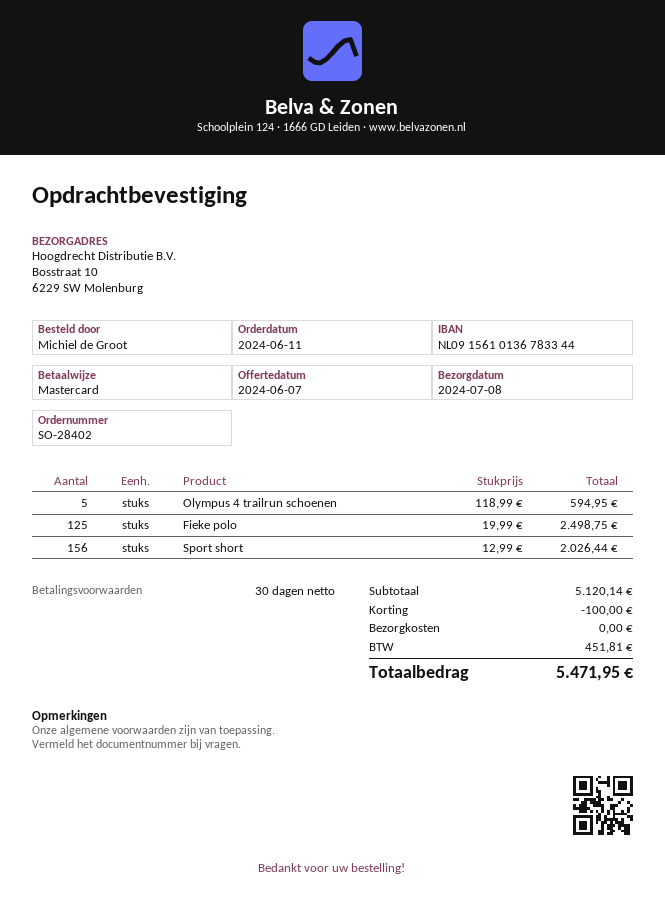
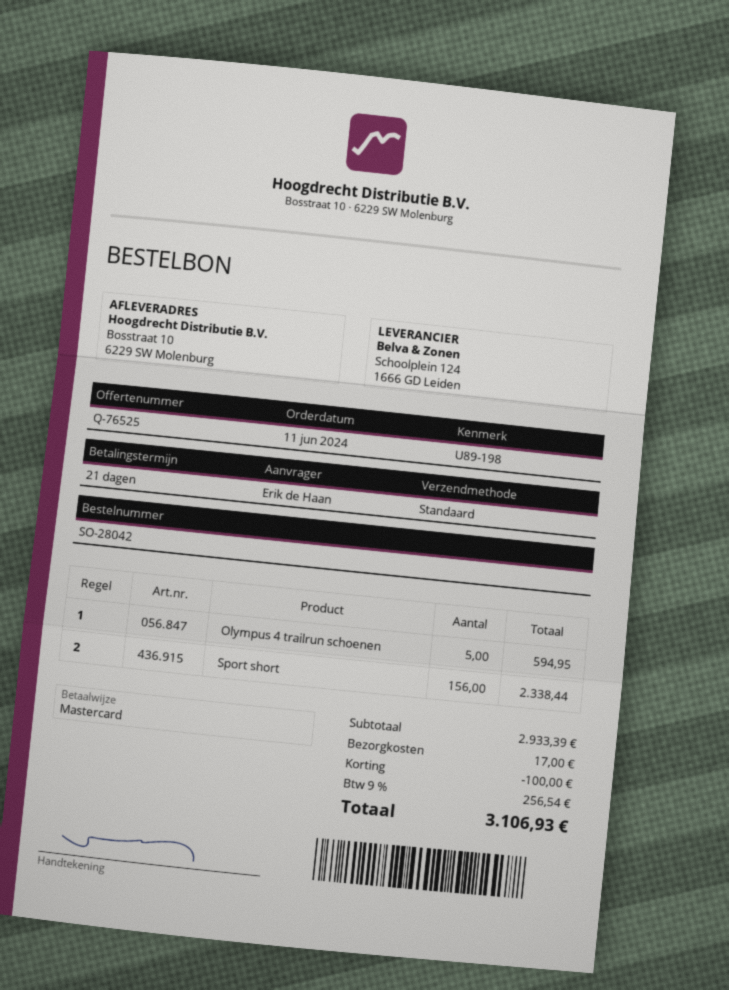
order number: SO-28402 -> SO-28042
payment terms: 30 days -> 21 days
ordered by: Michiel de Groot -> Erik de Haan
Fieke polo: 125 for 2498.75 -> none
Sport short: 156 for 2026.44 -> 156 for 2338.44
subtotal: 5120.14 -> 2933.39
shipping: 0.00 -> 17.00
tax: 451.81 -> 256.54
total: 5471.95 -> 3106.93

